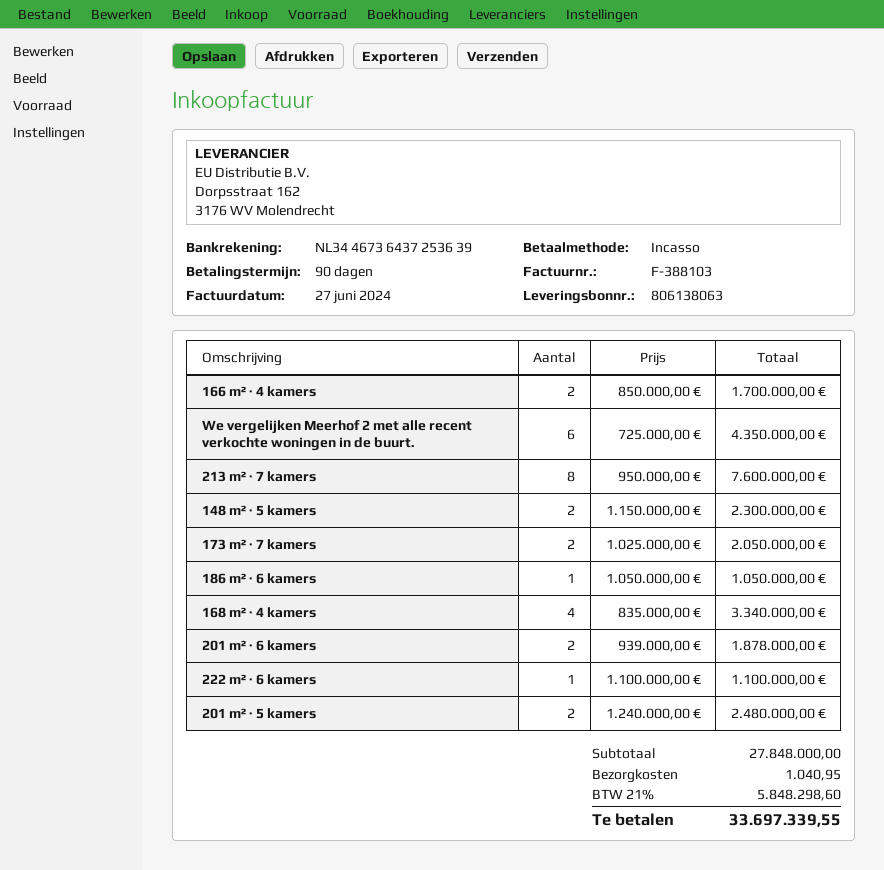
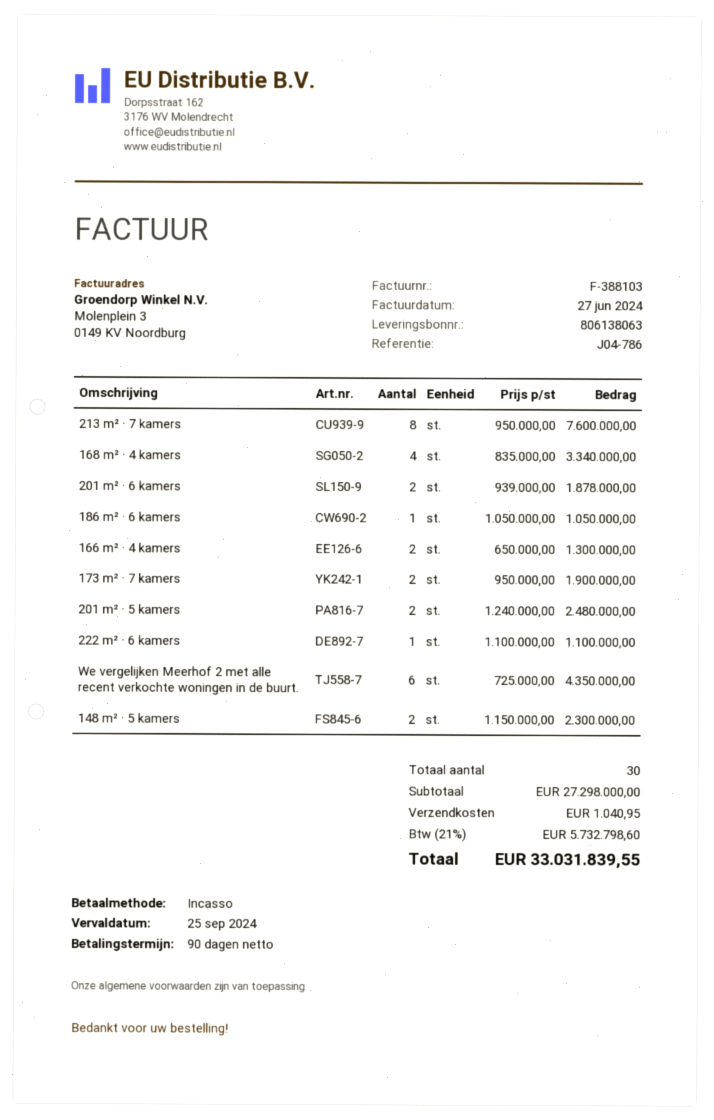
166 m² · 4 kamers: 2 x 850000.00 = 1700000.00 -> 2 x 650000.00 = 1300000.00
173 m² · 7 kamers: 2 x 1025000.00 = 2050000.00 -> 2 x 950000.00 = 1900000.00
subtotal: 27848000.00 -> 27298000.00
tax: 21% = 5848298.60 -> 21% = 5732798.60
total: 33697339.55 -> 33031839.55

